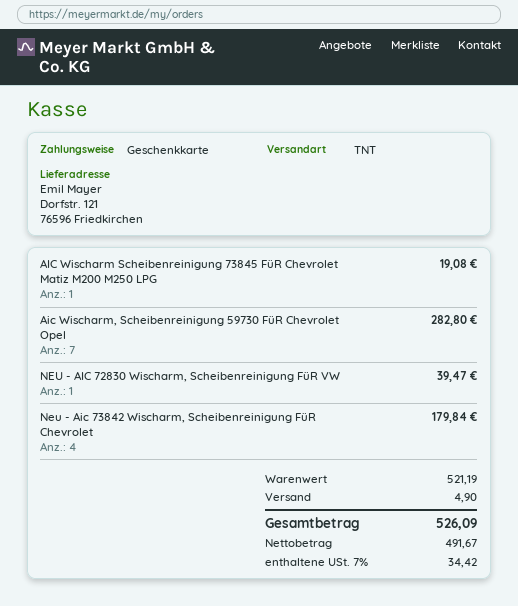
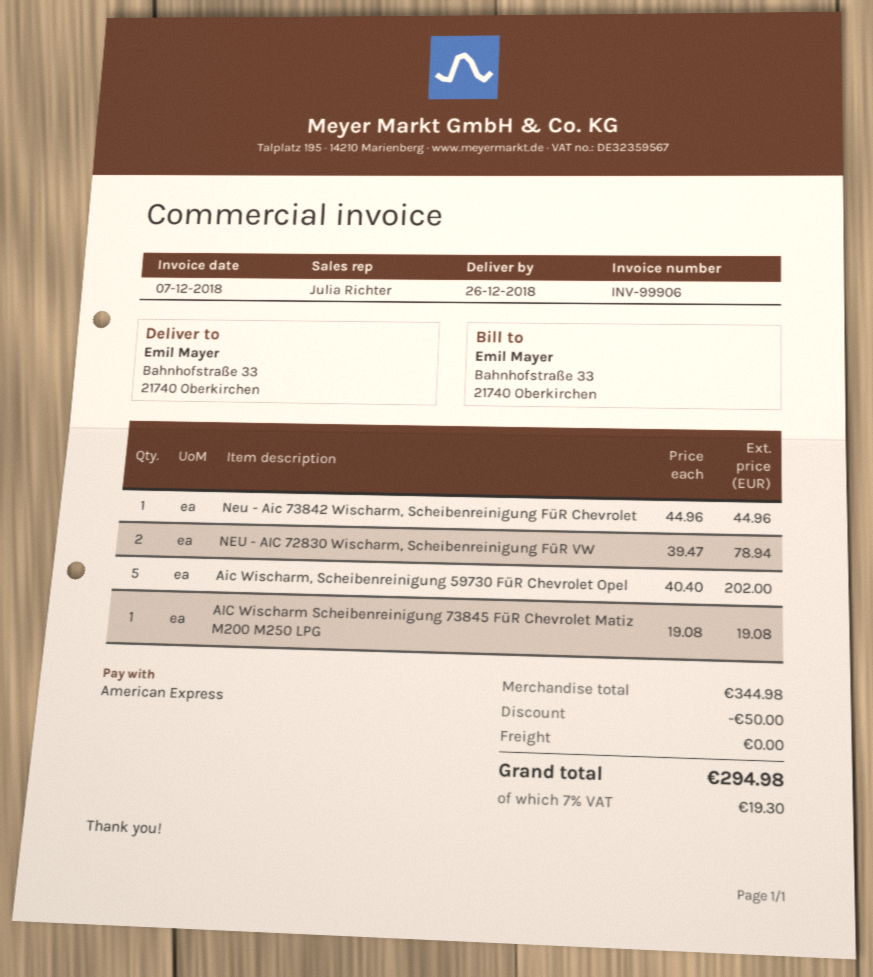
payment method: gift card -> American Express
ship to: Dorfstr. 121, 76596 Friedkirchen -> Bahnhofstraße 33, 21740 Oberkirchen
Aic Wischarm, Scheibenreinigung 59730 FüR Chevrolet Opel: 7 for 282.80 -> 5 for 202.00
NEU - AIC 72830 Wischarm, Scheibenreinigung FüR VW: 1 for 39.47 -> 2 for 78.94
Neu - Aic 73842 Wischarm, Scheibenreinigung FüR Chevrolet: 4 for 179.84 -> 1 for 44.96
subtotal: 521.19 -> 344.98
discount: none -> 50.00
shipping: 4.90 -> 0.00
tax: 7% = 34.42 -> 7% = 19.30
total: 526.09 -> 294.98

